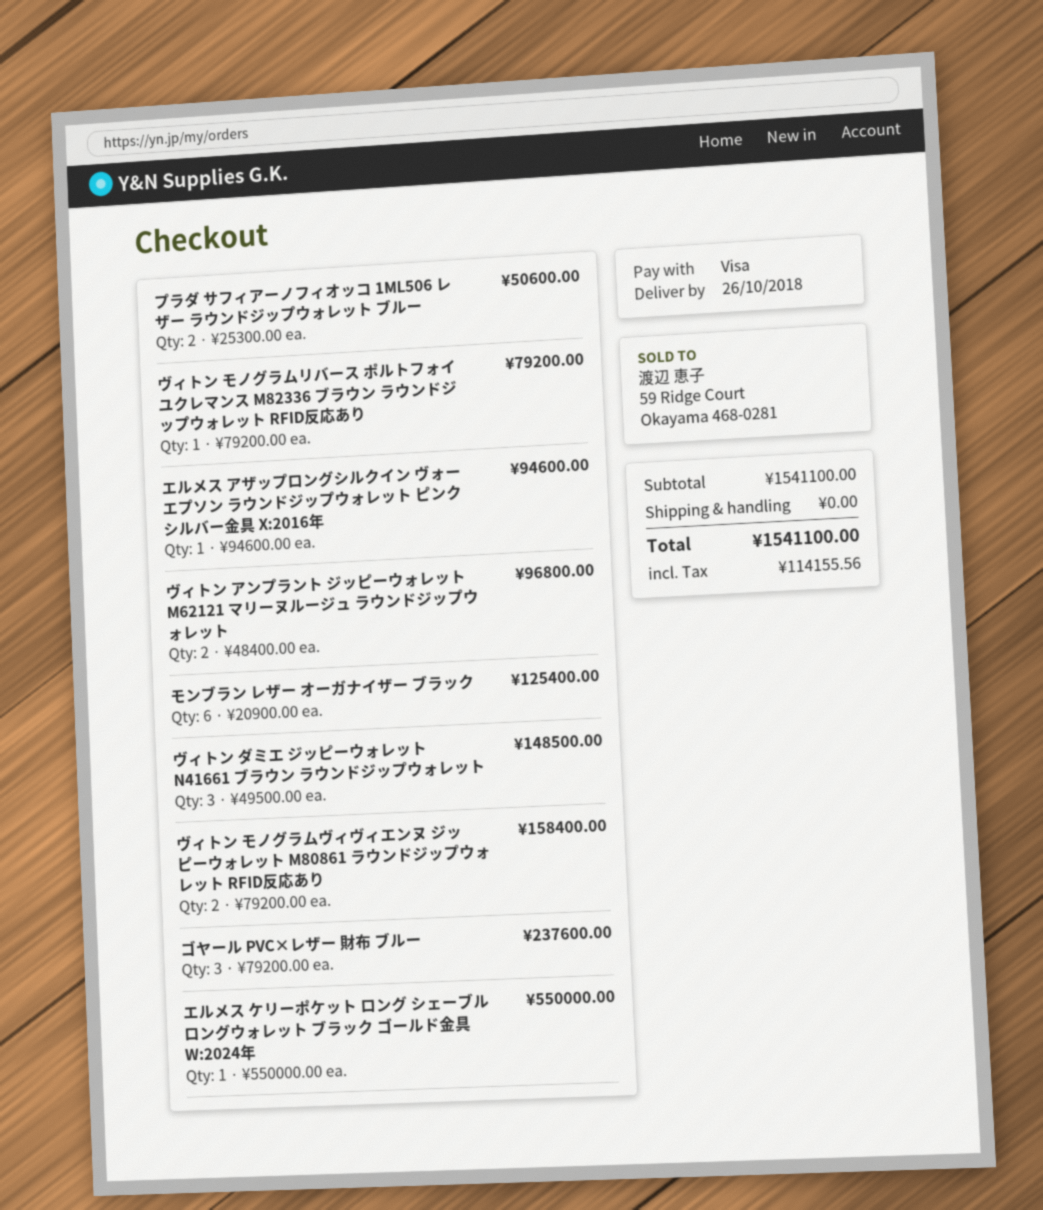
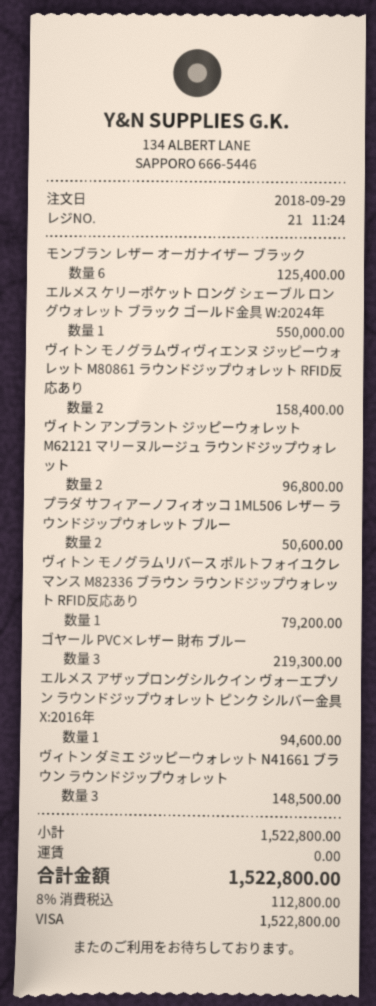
ゴヤール PVC×レザー 財布 ブルー: 3 for 237600.00 -> 3 for 219300.00
subtotal: 1541100.00 -> 1522800.00
tax: 114155.56 -> 112800.00
total: 1541100.00 -> 1522800.00

